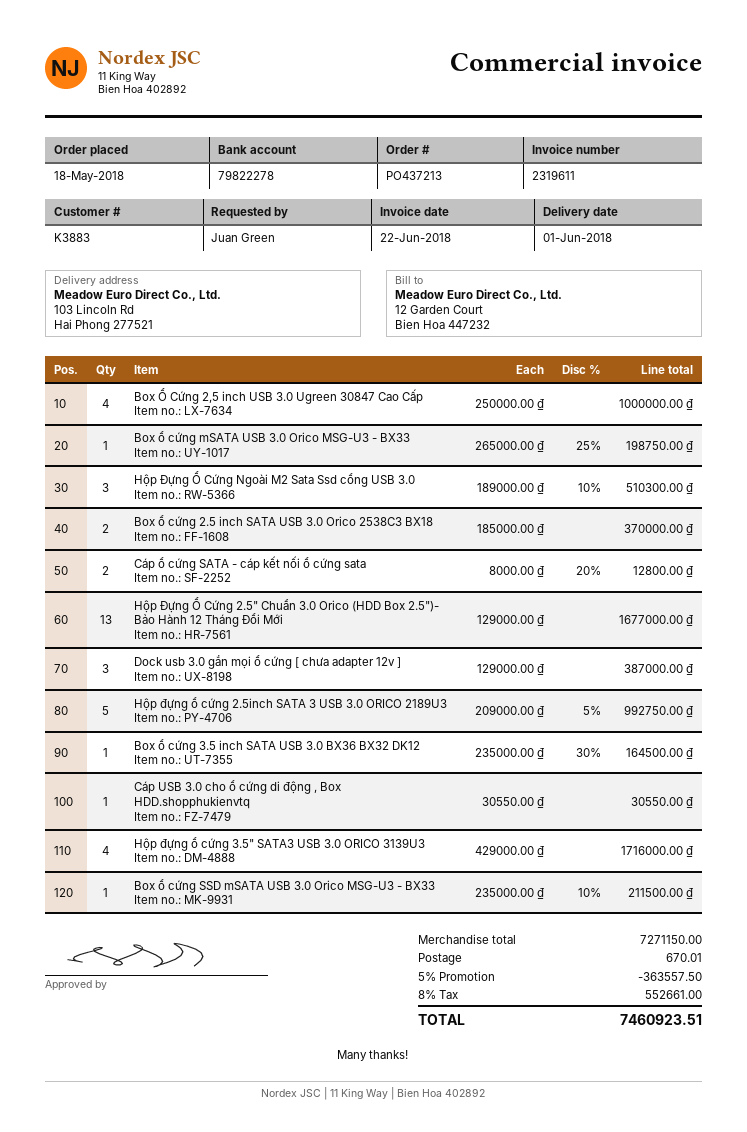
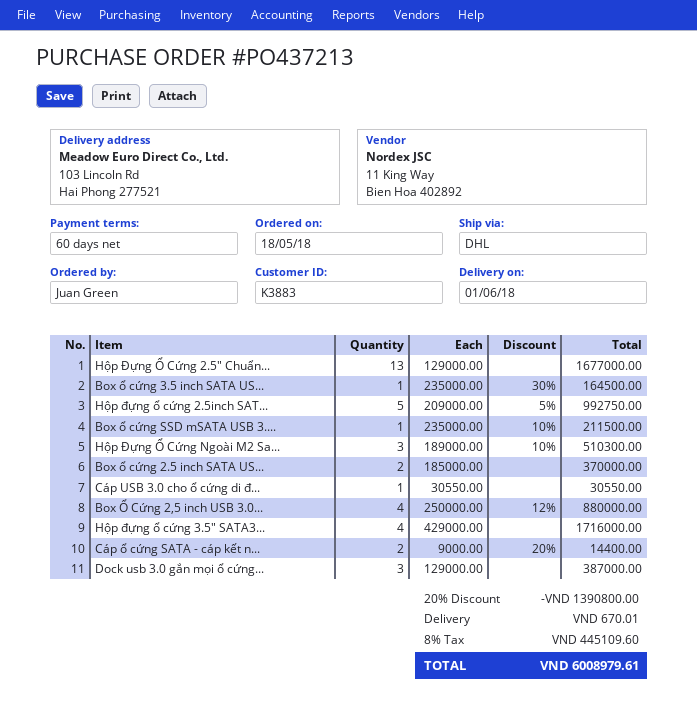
Box Ổ Cứng 2,5 inch USB 3.0 Ugreen 30847 Cao Cấp: 4 x 250000.00 = 1000000.00 -> 4 x 250000.00 - 12% = 880000.00
Box ổ cứng mSATA USB 3.0 Orico MSG-U3 - BX33: 1 x 265000.00 - 25% = 198750.00 -> none
Cáp ổ cứng SATA - cáp kết nối ổ cứng sata: 2 x 8000.00 - 20% = 12800.00 -> 2 x 9000.00 - 20% = 14400.00
discount: 5% = 363557.50 -> 20% = 1390800.00
tax: 8% = 552661.00 -> 8% = 445109.60
total: 7460923.51 -> 6008979.61

